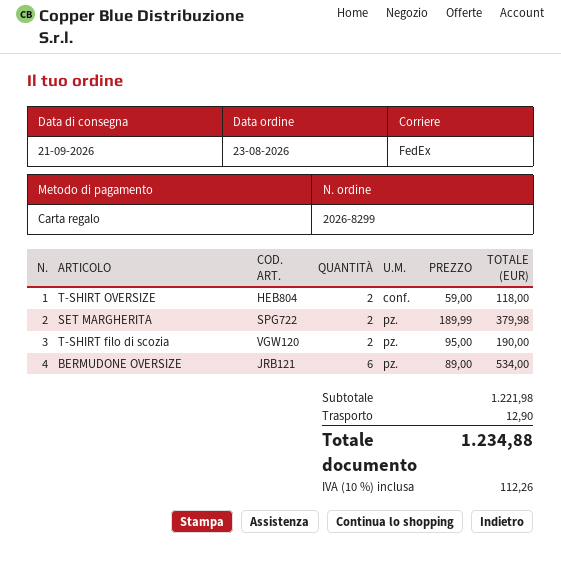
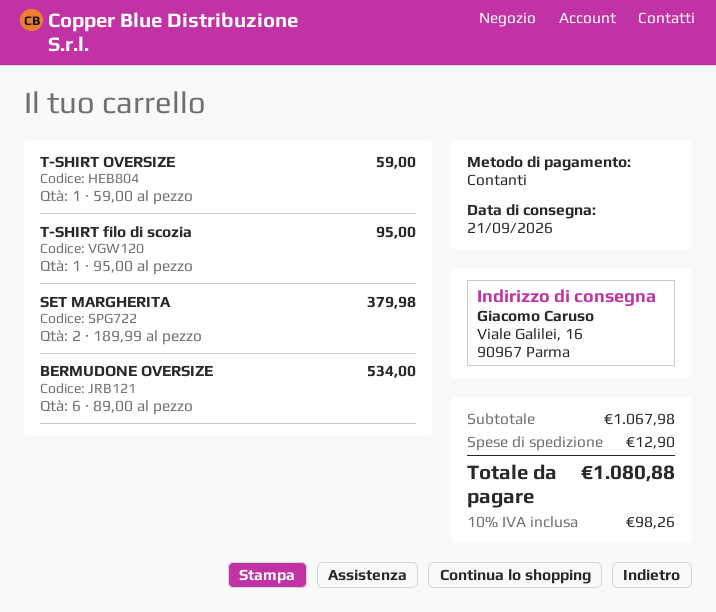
payment method: gift card -> cash
T-SHIRT OVERSIZE: 2 x 59.00 = 118.00 -> 1 x 59.00 = 59.00
T-SHIRT filo di scozia: 2 x 95.00 = 190.00 -> 1 x 95.00 = 95.00
subtotal: 1221.98 -> 1067.98
tax: 10% = 112.26 -> 10% = 98.26
total: 1234.88 -> 1080.88

